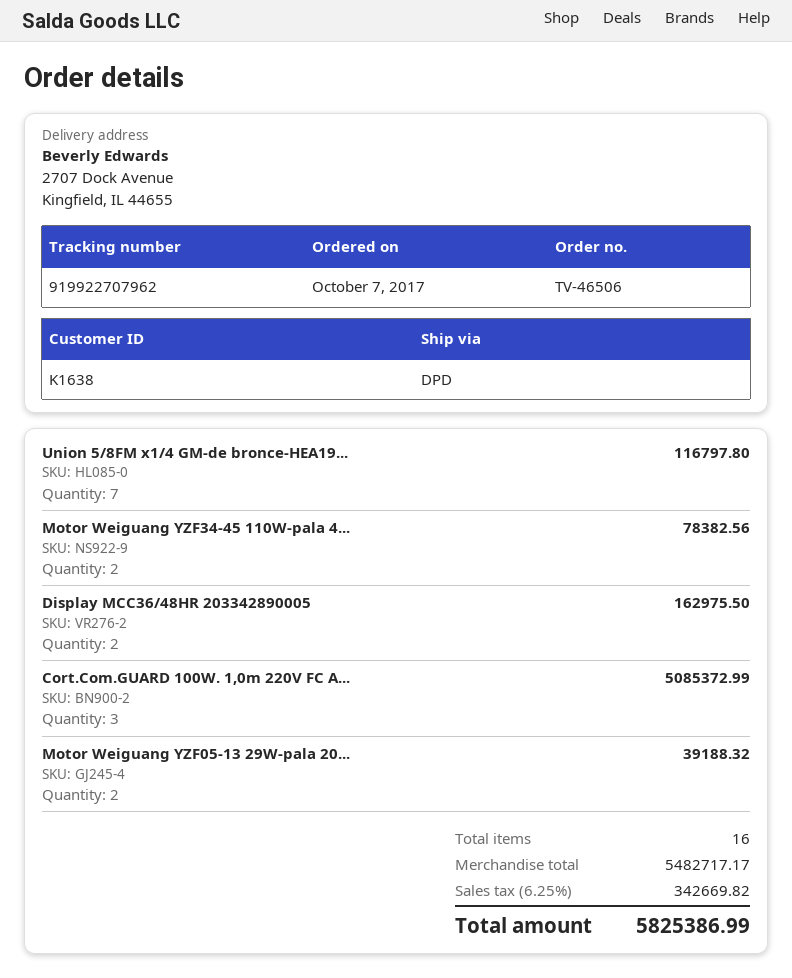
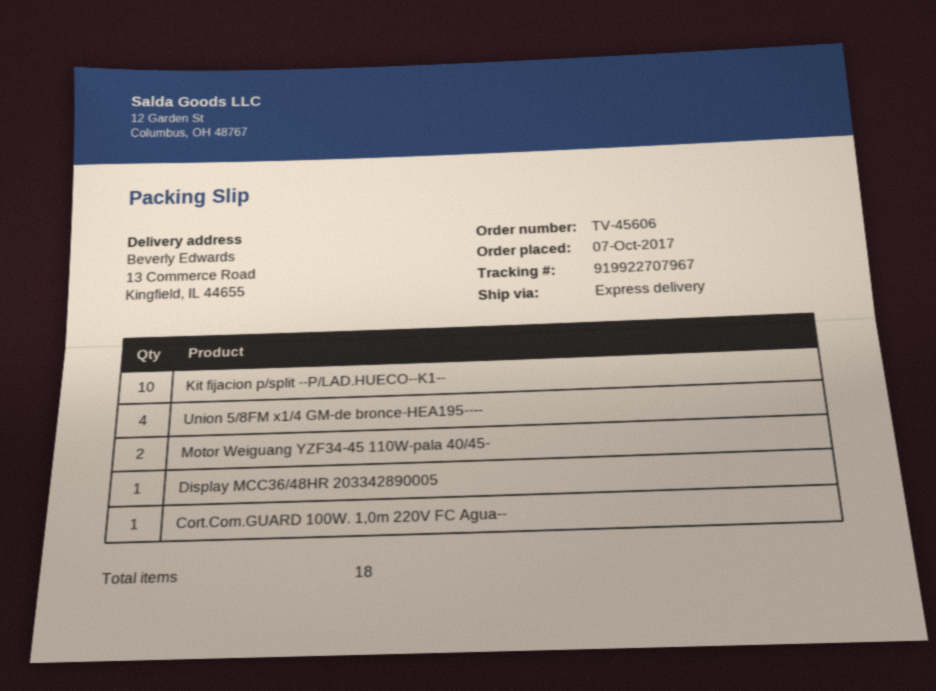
order number: TV-46506 -> TV-45606
shipping method: DPD -> express
tracking number: 919922707962 -> 919922707967
ship to: 2707 Dock Avenue, Kingfield, IL 44655 -> 13 Commerce Road, Kingfield, IL 44655
Union 5/8FM x1/4 GM-de bronce-HEA19...: 7 -> 4
Display MCC36/48HR 203342890005: 2 -> 1
Cort.Com.GUARD 100W. 1,0m 220V FC A...: 3 -> 1
Motor Weiguang YZF05-13 29W-pala 20...: 2 -> none
Kit fijacion p/split --P/LAD.HUECO--K1--: none -> 10
total quantity: 16 -> 18

